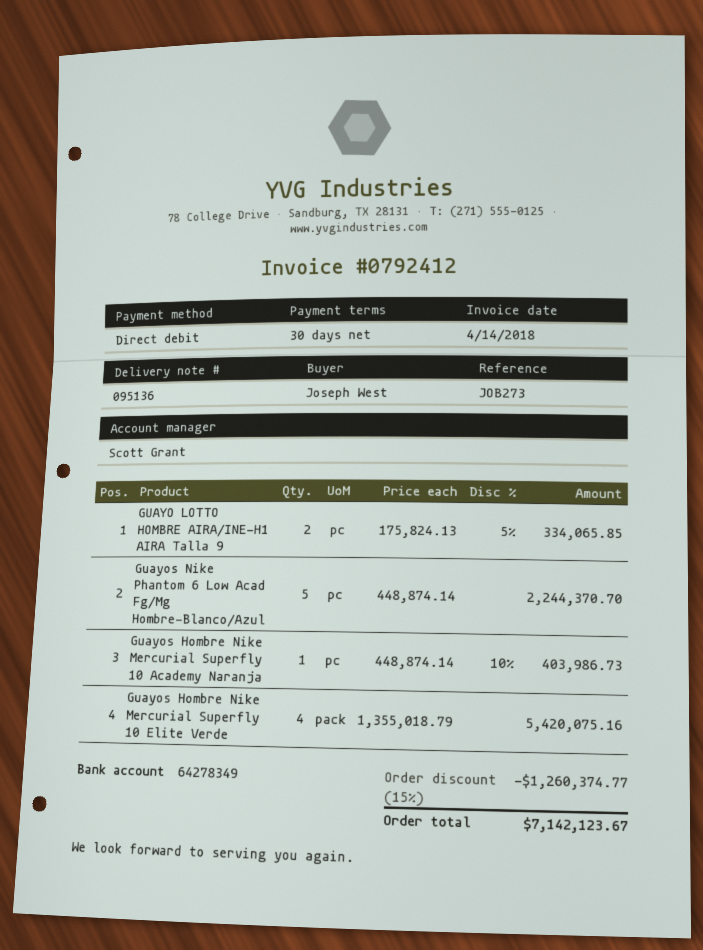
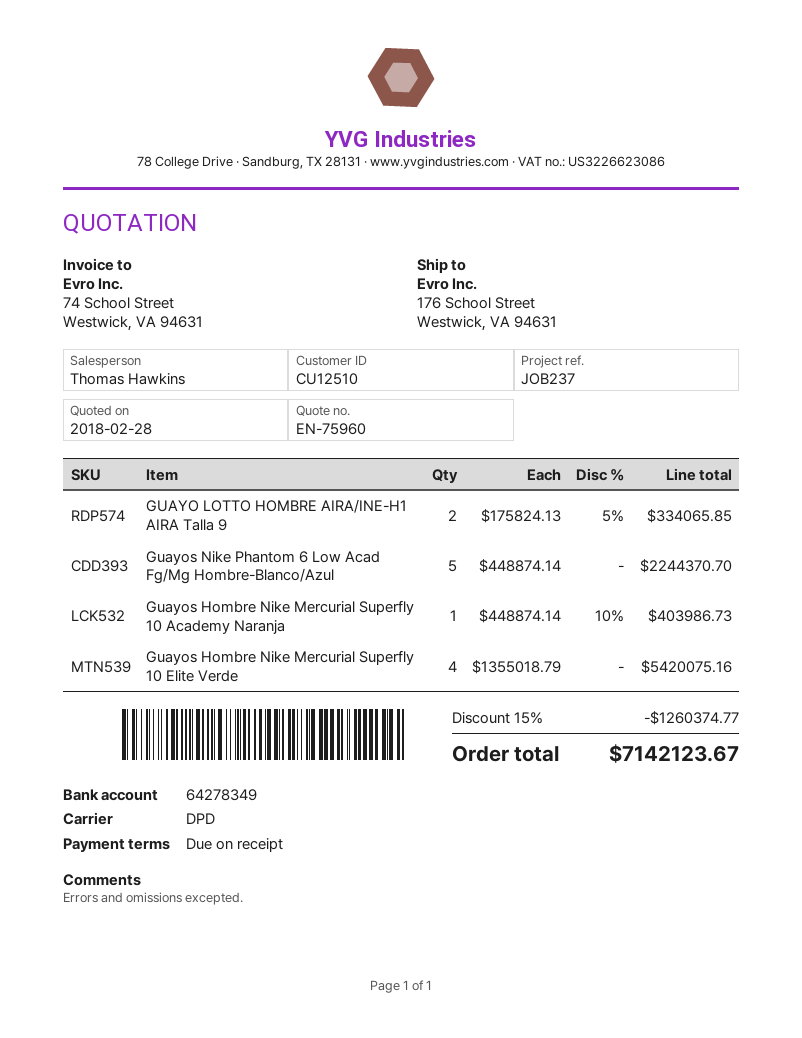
payment terms: 30 days -> on receipt
reference: JOB273 -> JOB237
sales rep: Scott Grant -> Thomas Hawkins

